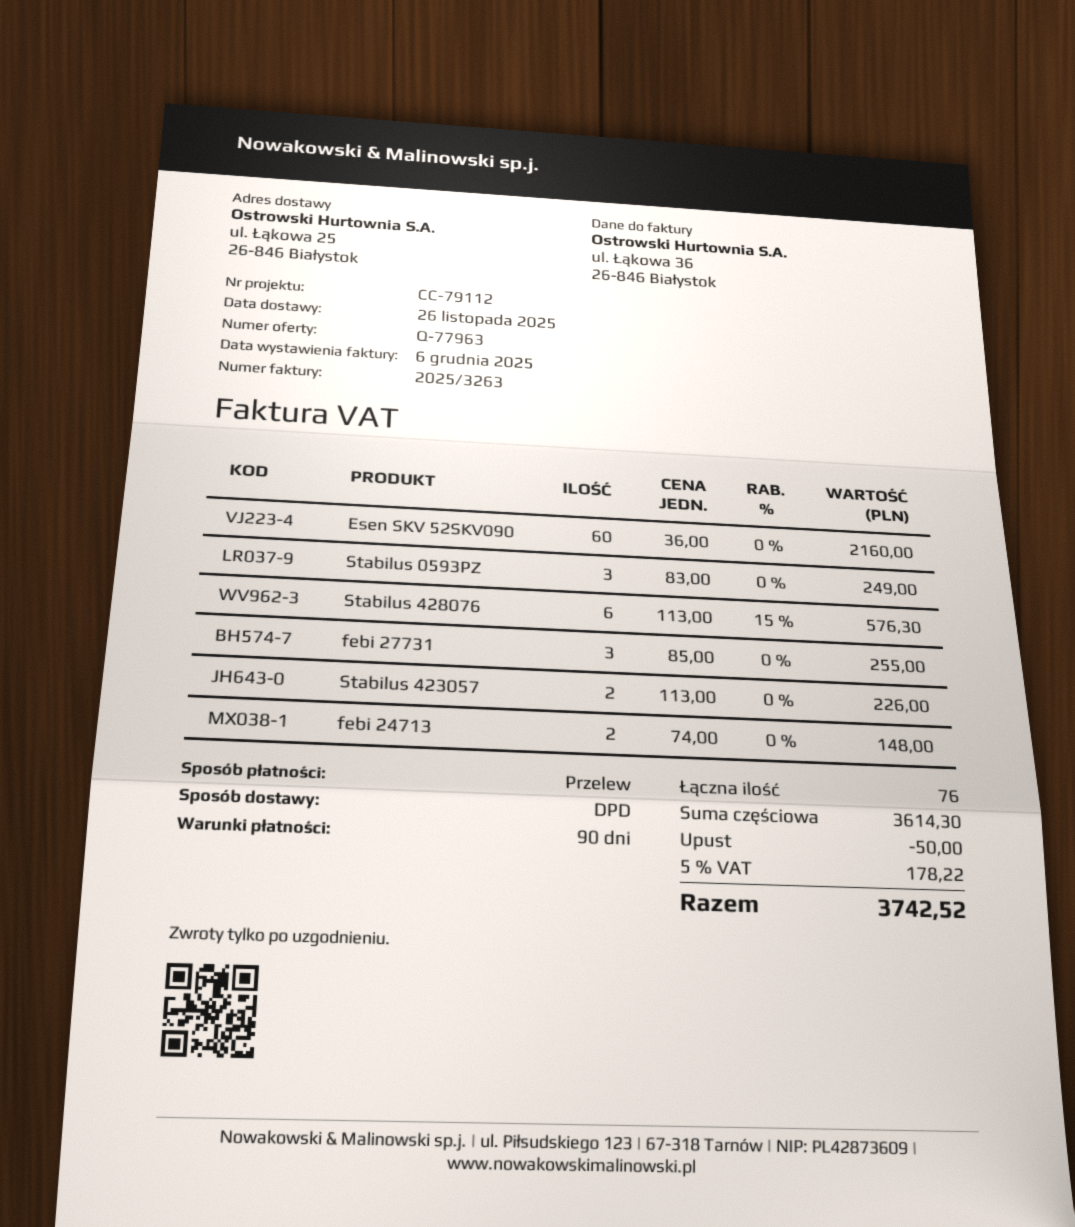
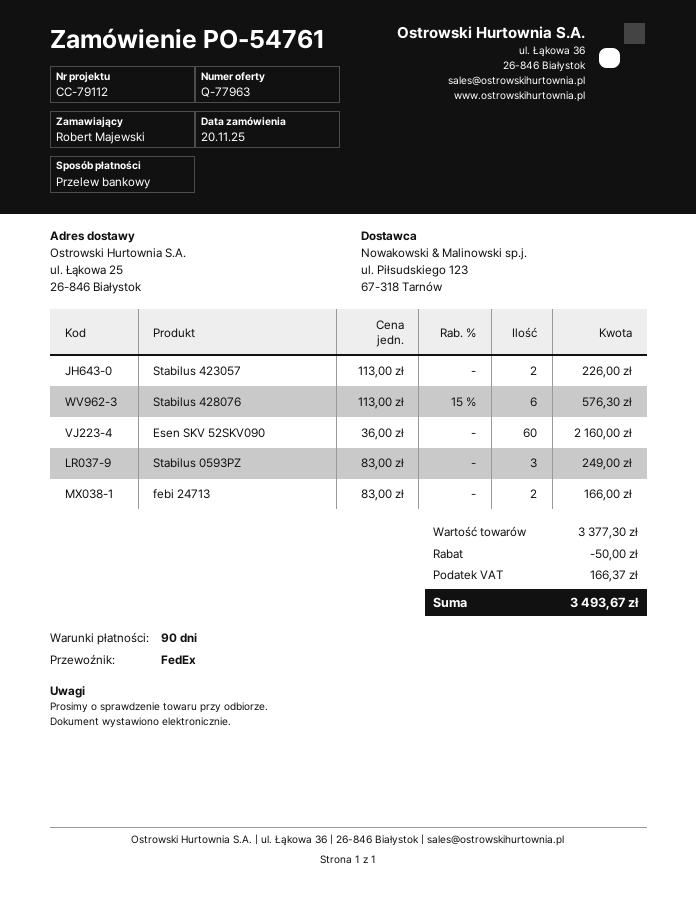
shipping method: DPD -> FedEx
febi 27731: 3 x 85.00 = 255.00 -> none
febi 24713: 2 x 74.00 = 148.00 -> 2 x 83.00 = 166.00
subtotal: 3614.30 -> 3377.30
tax: 178.22 -> 166.37
total: 3742.52 -> 3493.67

